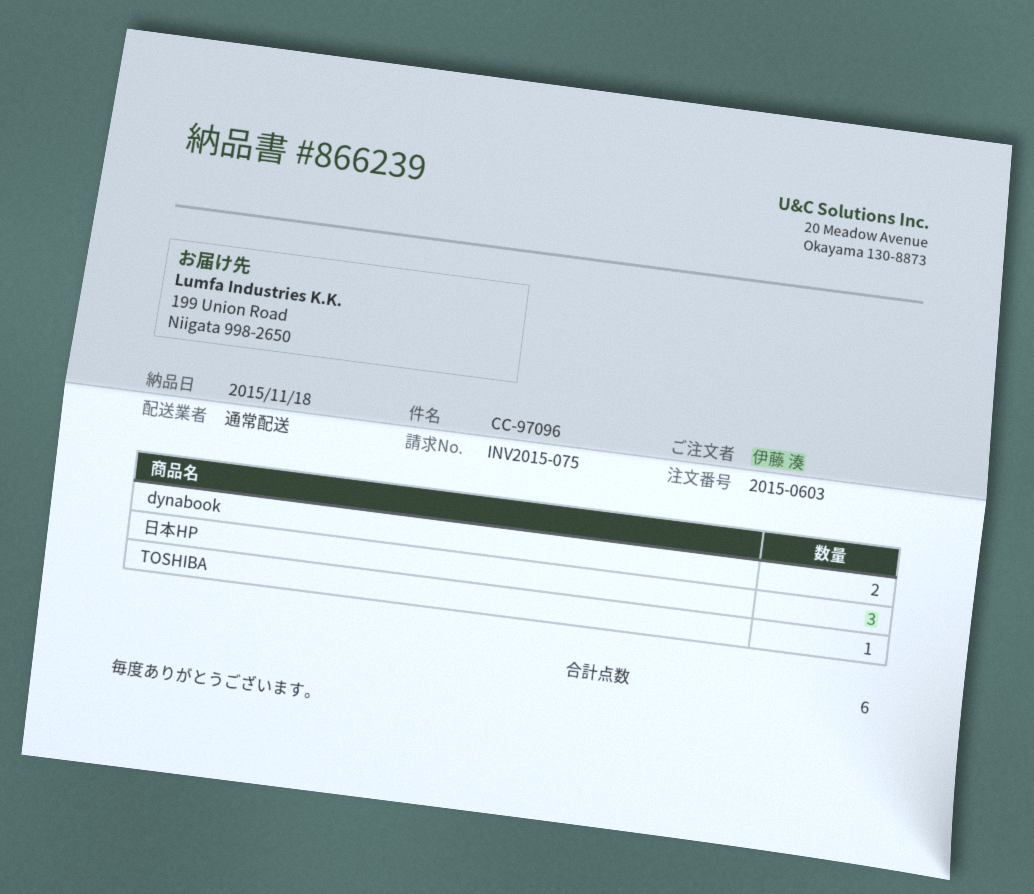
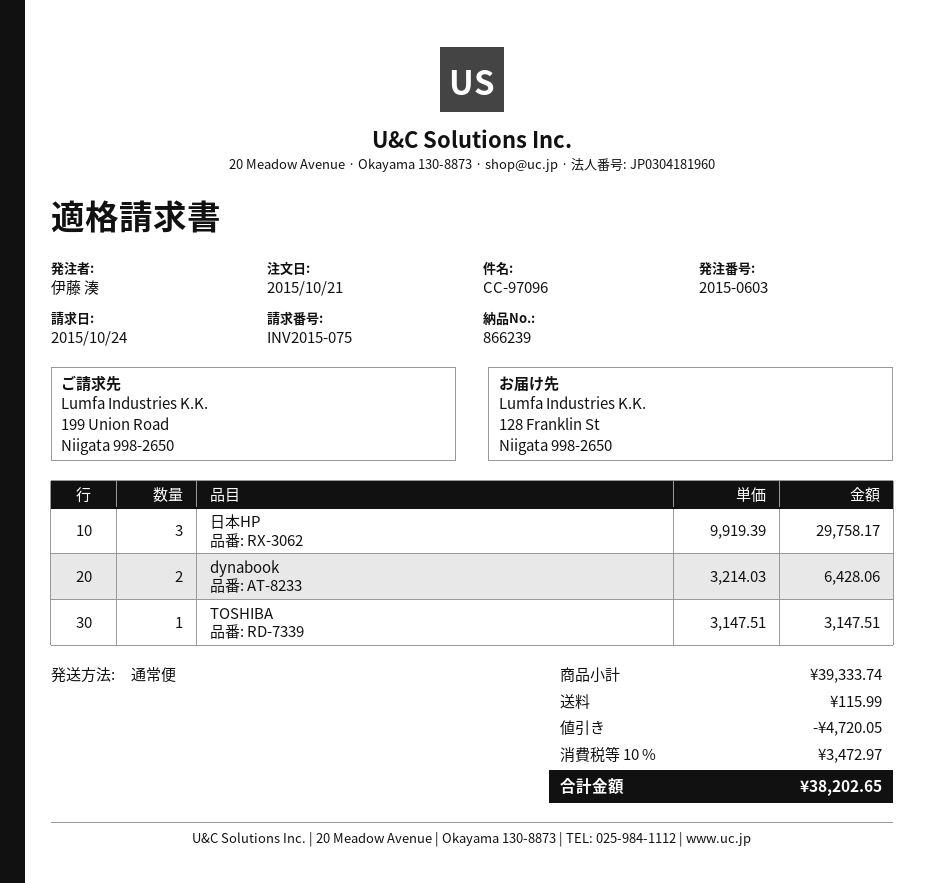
ship to: 199 Union Road, Niigata 998-2650 -> 128 Franklin St, Niigata 998-2650

